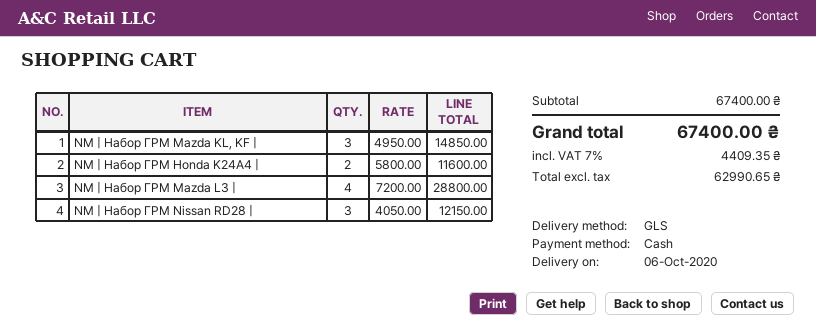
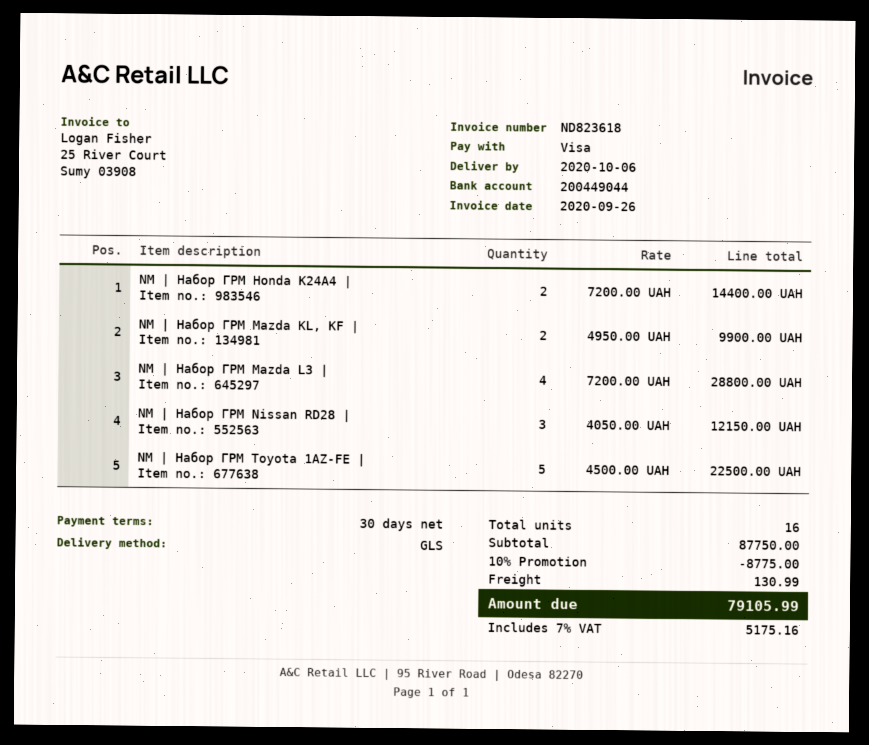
payment method: cash -> Visa
NM | Набор ГРМ Mazda KL, KF |: 3 x 4950.00 = 14850.00 -> 2 x 4950.00 = 9900.00
NM | Набор ГРМ Honda K24A4 |: 2 x 5800.00 = 11600.00 -> 2 x 7200.00 = 14400.00
NM | Набор ГРМ Toyota 1AZ-FE |: none -> 5 x 4500.00 = 22500.00
subtotal: 67400.00 -> 87750.00
discount: none -> 10% = 8775.00
shipping: none -> 130.99
tax: 7% = 4409.35 -> 7% = 5175.16
total: 67400.00 -> 79105.99

